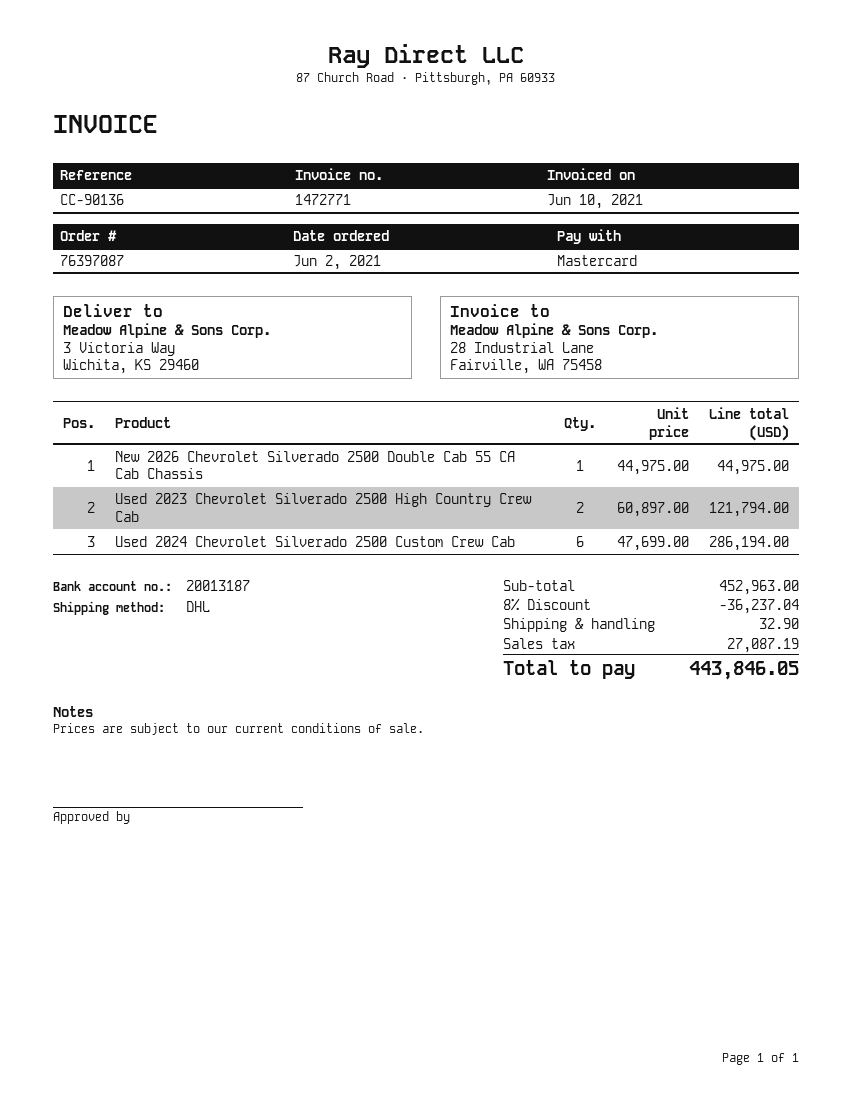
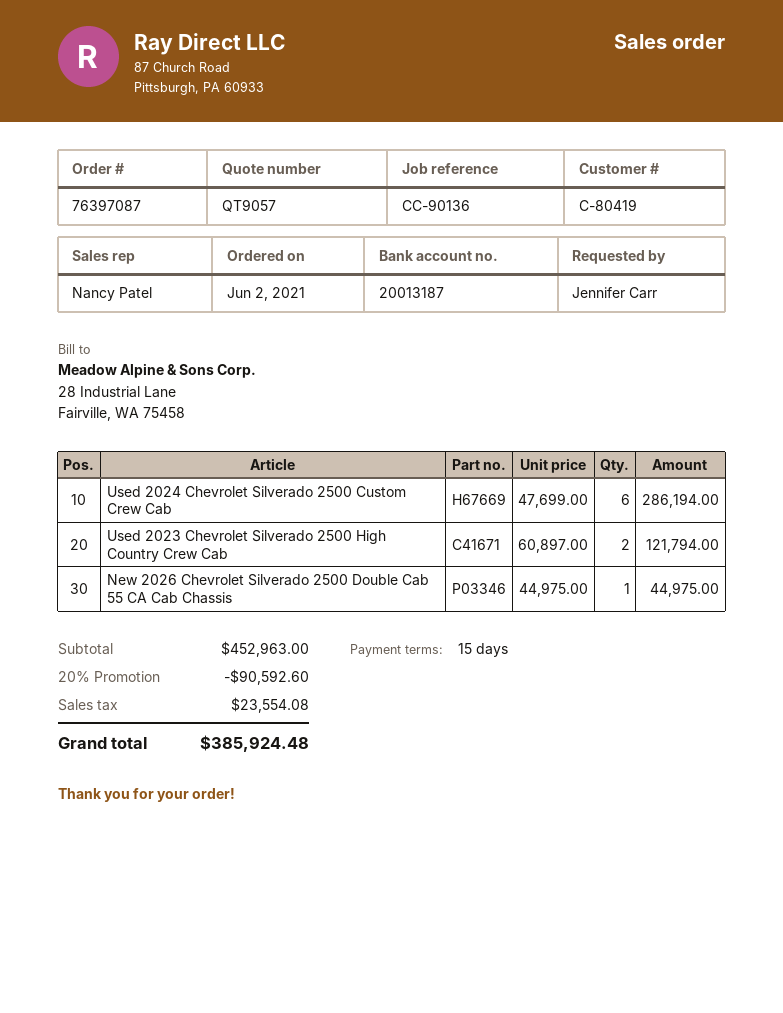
discount: 8% = 36237.04 -> 20% = 90592.60
shipping: 32.90 -> none
tax: 27087.19 -> 23554.08
total: 443846.05 -> 385924.48

